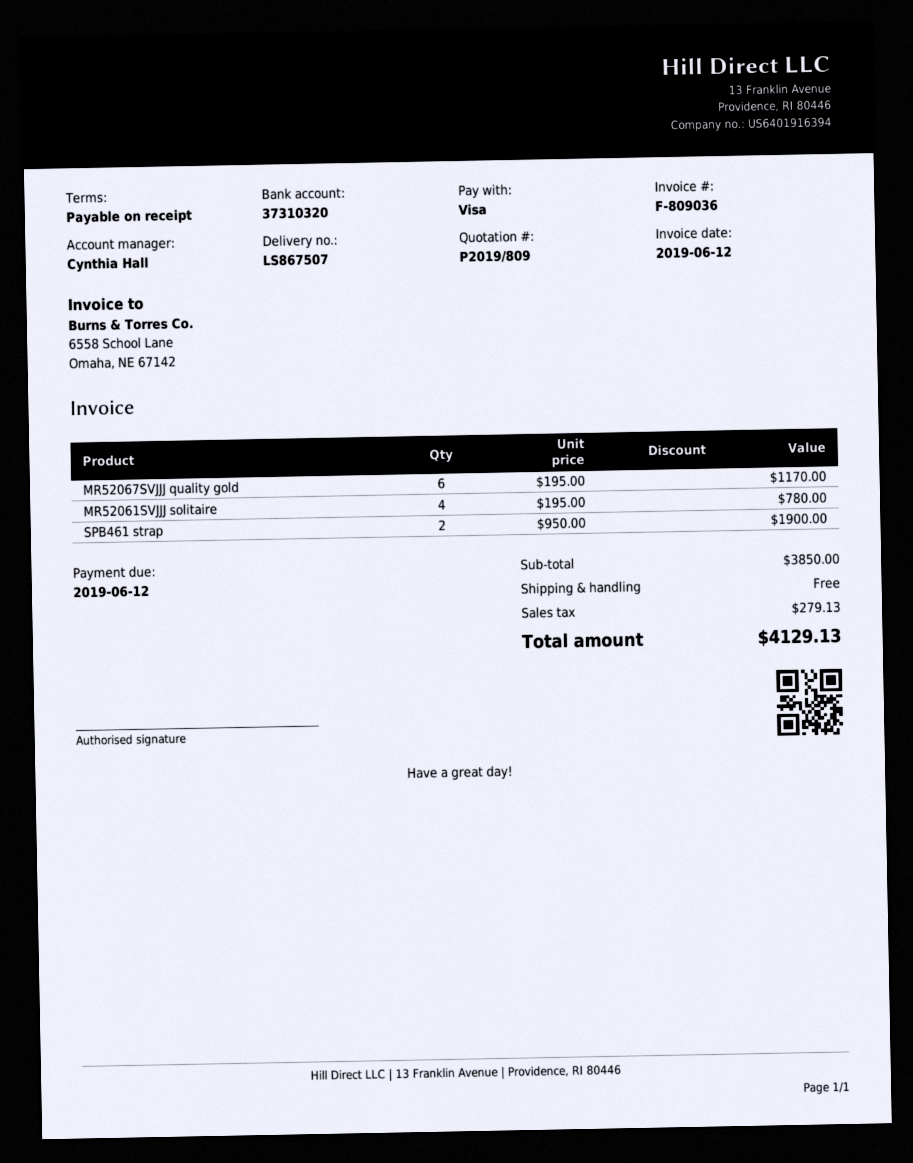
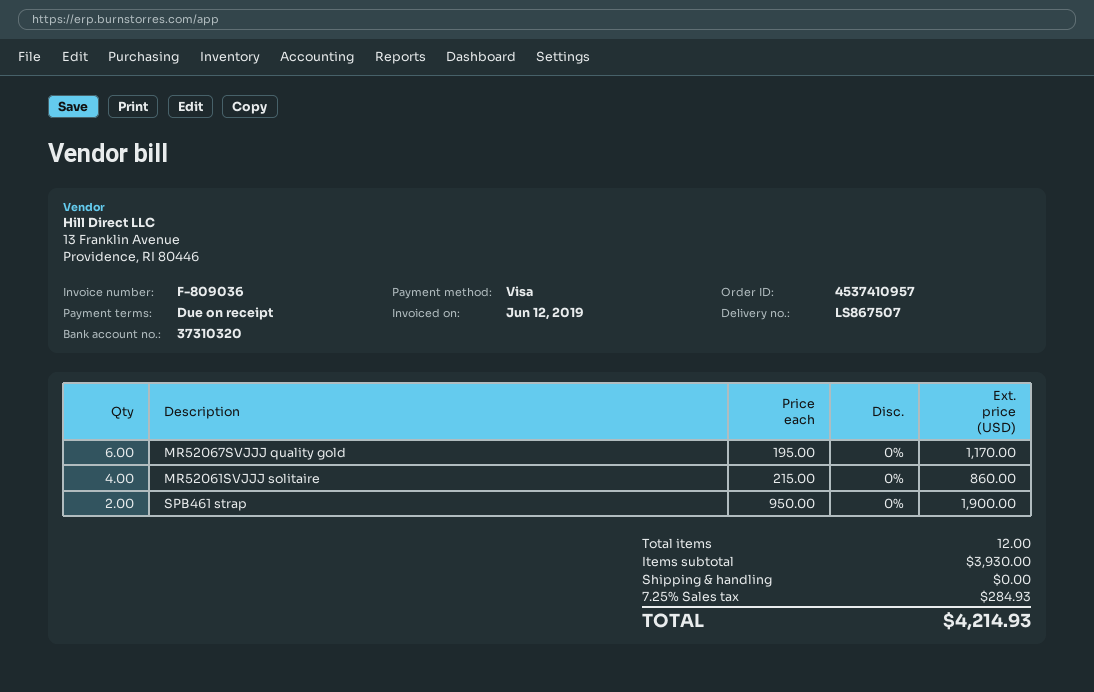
MR52061SVJJJ solitaire: 4 x 195.00 = 780.00 -> 4 x 215.00 = 860.00
subtotal: 3850.00 -> 3930.00
tax: 279.13 -> 284.93
total: 4129.13 -> 4214.93

